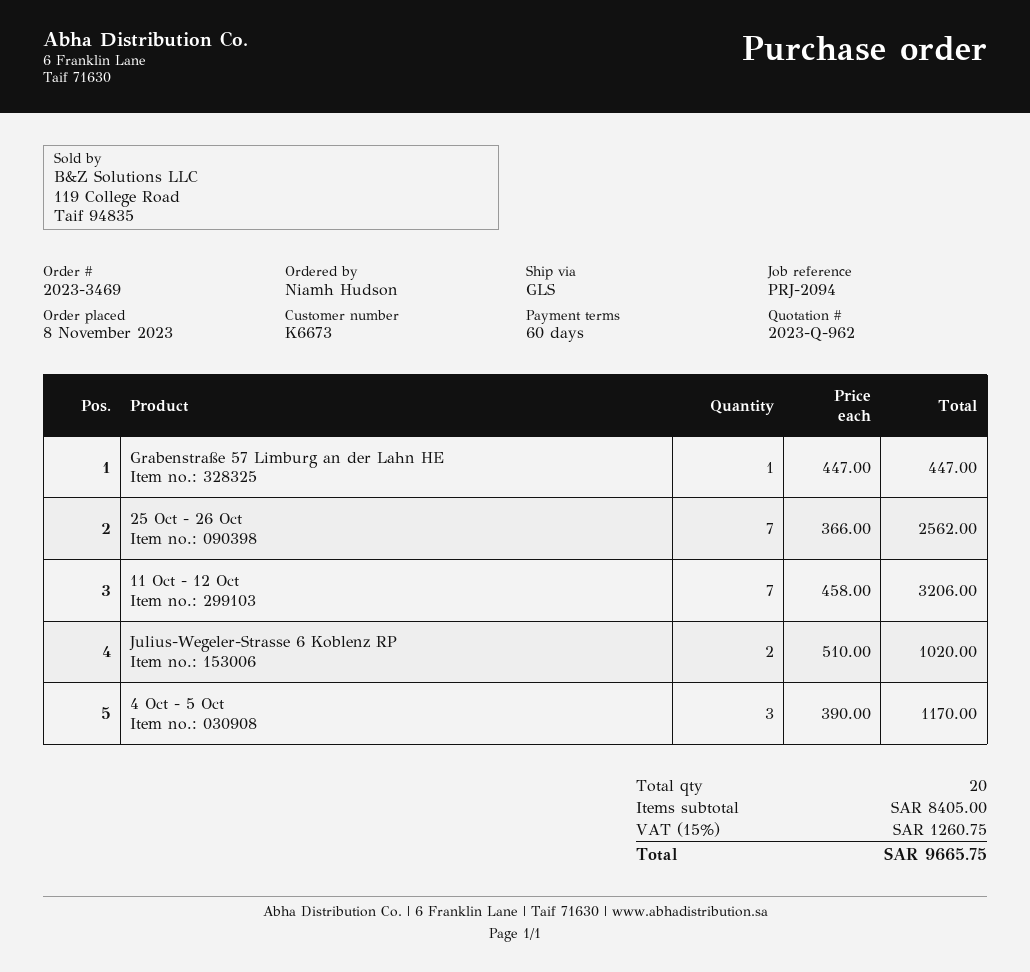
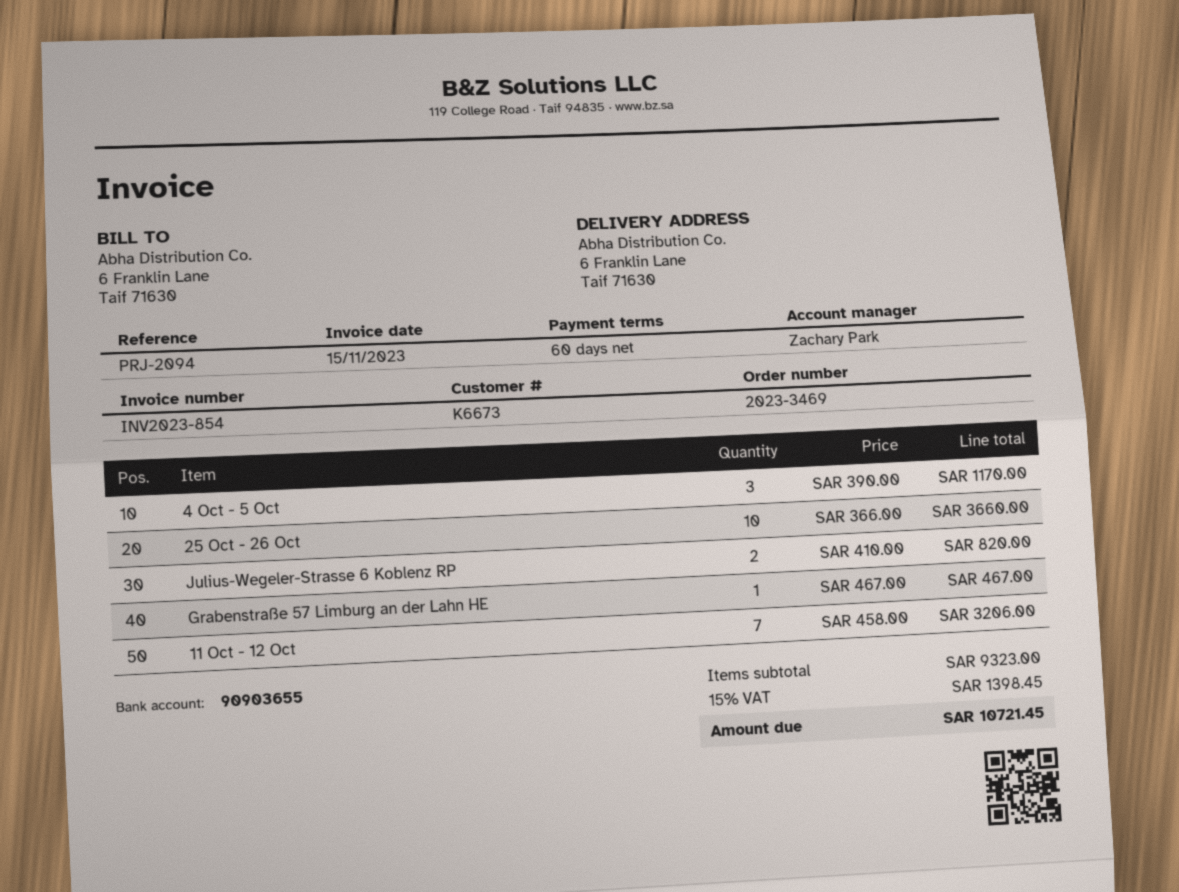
Grabenstraße 57 Limburg an der Lahn HE: 1 x 447.00 = 447.00 -> 1 x 467.00 = 467.00
25 Oct - 26 Oct: 7 x 366.00 = 2562.00 -> 10 x 366.00 = 3660.00
Julius-Wegeler-Strasse 6 Koblenz RP: 2 x 510.00 = 1020.00 -> 2 x 410.00 = 820.00
subtotal: 8405.00 -> 9323.00
tax: 15% = 1260.75 -> 15% = 1398.45
total: 9665.75 -> 10721.45

